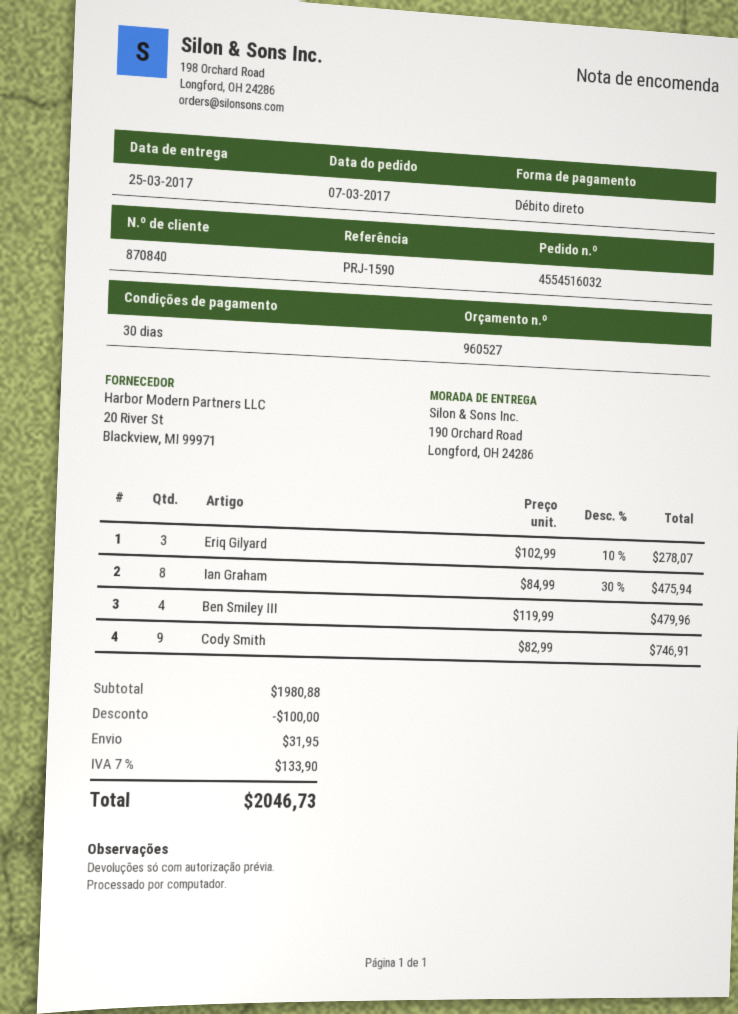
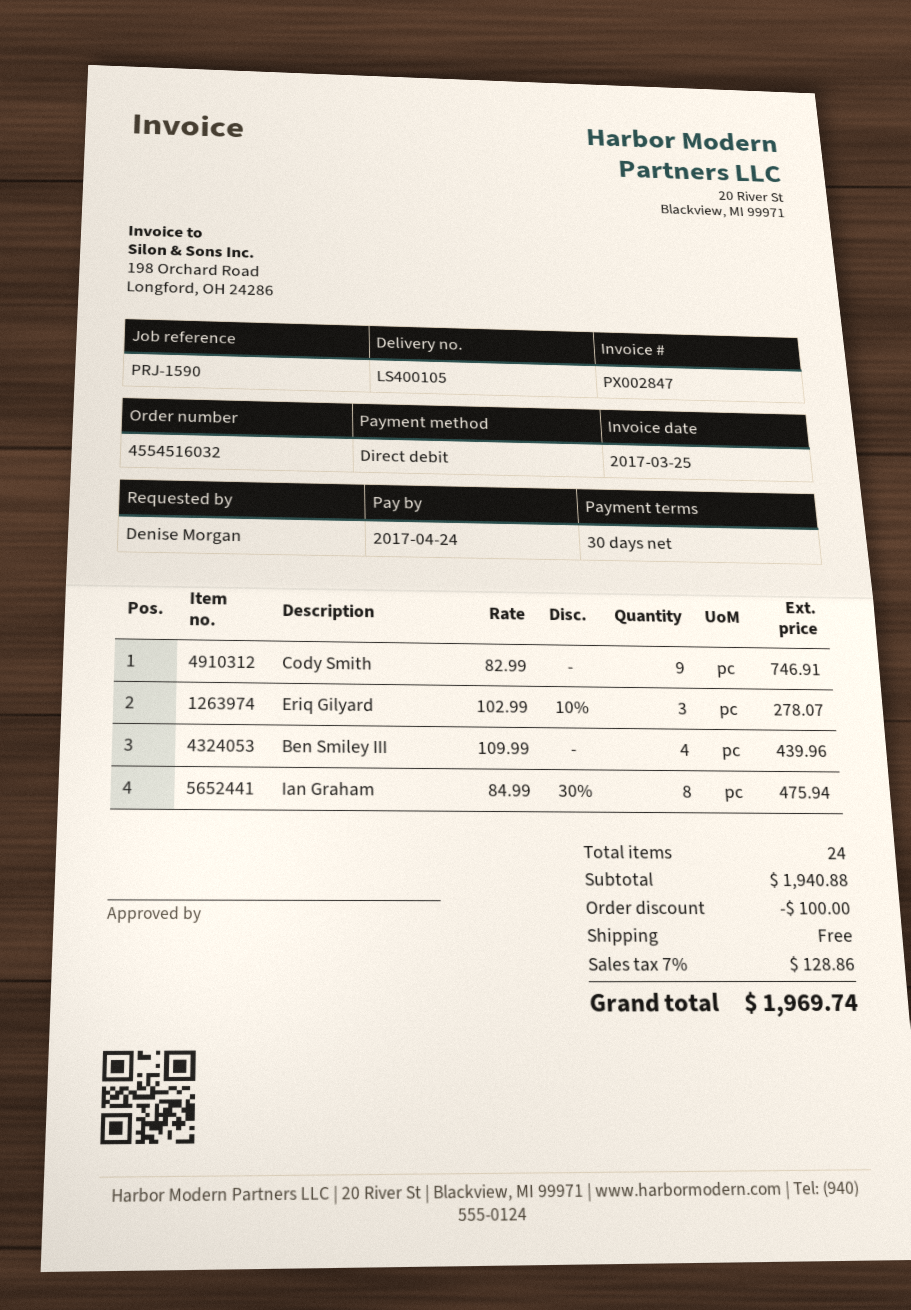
Ben Smiley III: 4 x 119.99 = 479.96 -> 4 x 109.99 = 439.96
subtotal: 1980.88 -> 1940.88
shipping: 31.95 -> 0.00
tax: 7% = 133.90 -> 7% = 128.86
total: 2046.73 -> 1969.74

